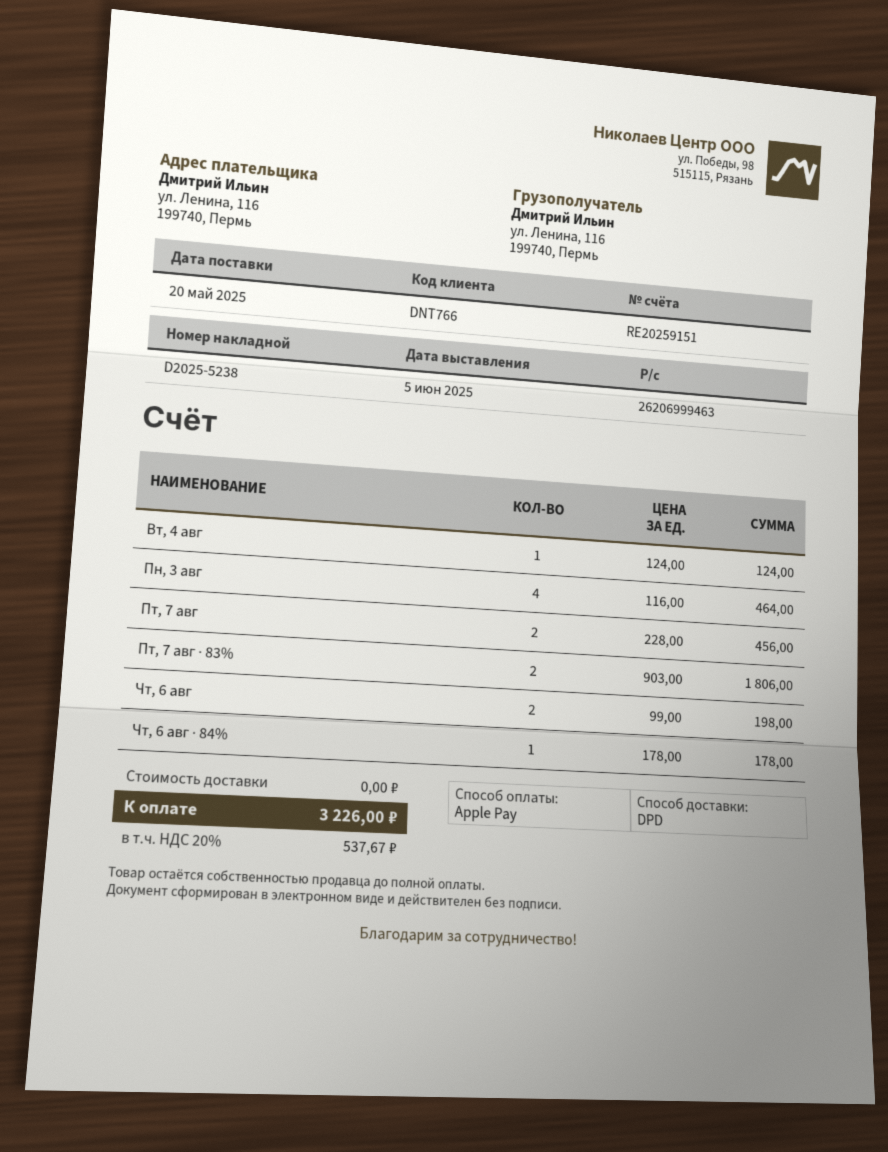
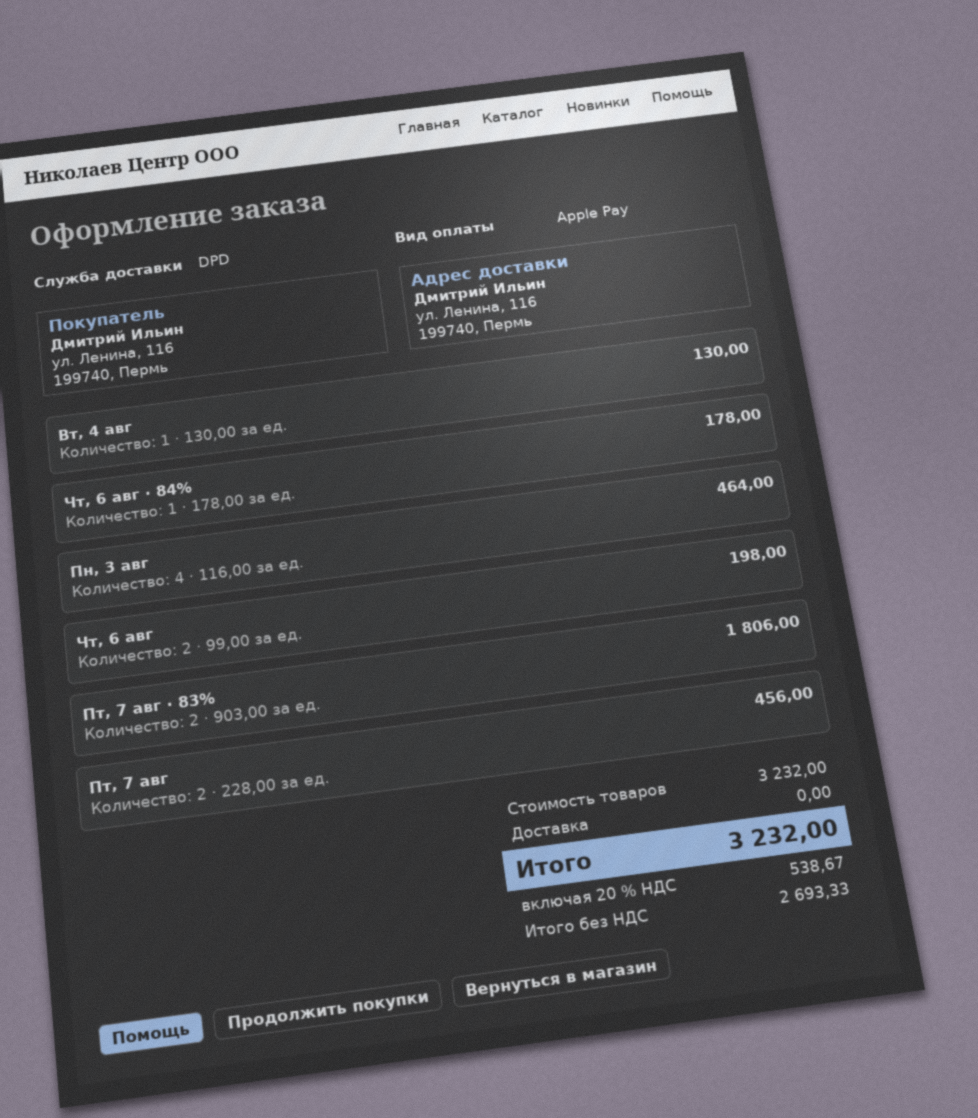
Вт, 4 авг: 1 x 124.00 = 124.00 -> 1 x 130.00 = 130.00
tax: 20% = 537.67 -> 20% = 538.67
total: 3226.00 -> 3232.00

